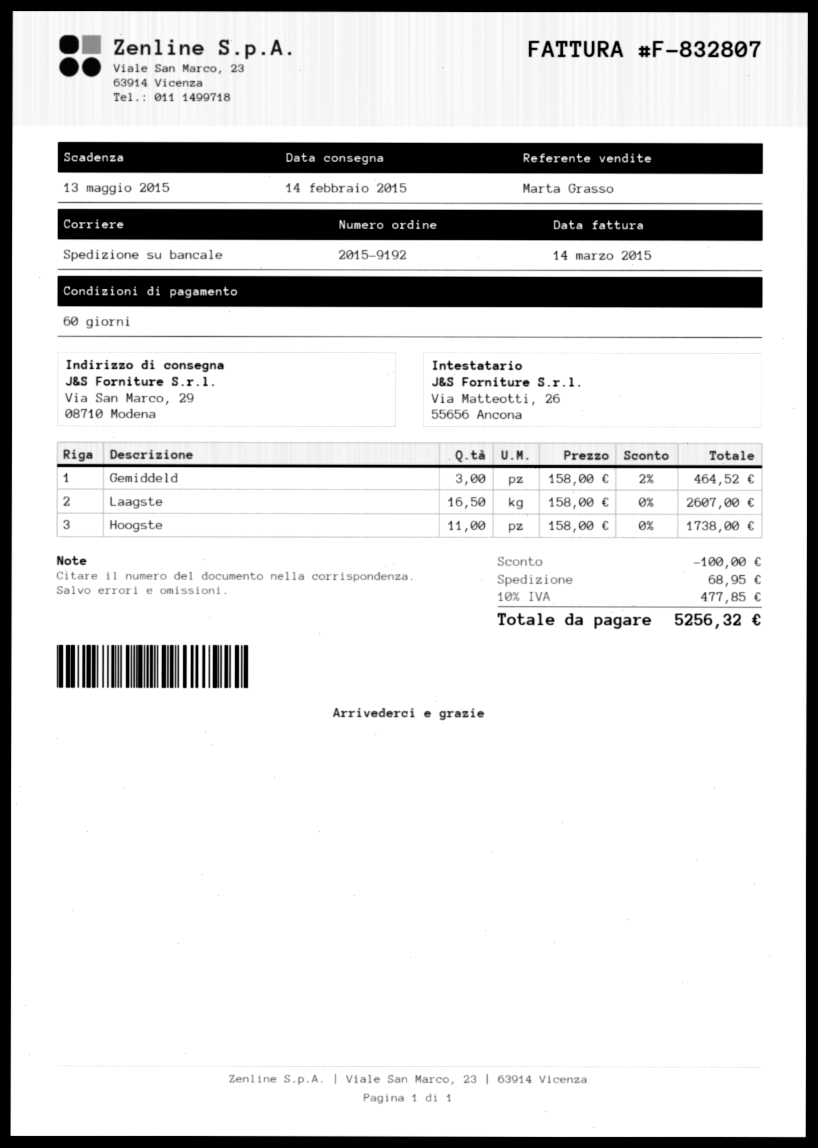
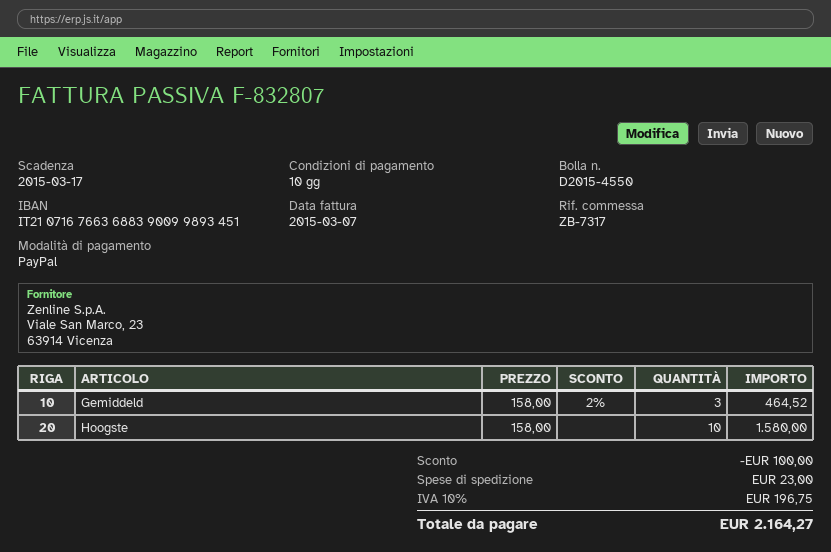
invoice date: 2015-03-14 -> 2015-03-07
payment terms: 60 days -> 10 days
due date: 2015-05-13 -> 2015-03-17
Laagste: 16.5 x 158.00 = 2607.00 -> none
Hoogste: 11 x 158.00 = 1738.00 -> 10 x 158.00 = 1580.00
shipping: 68.95 -> 23.00
tax: 10% = 477.85 -> 10% = 196.75
total: 5256.32 -> 2164.27

